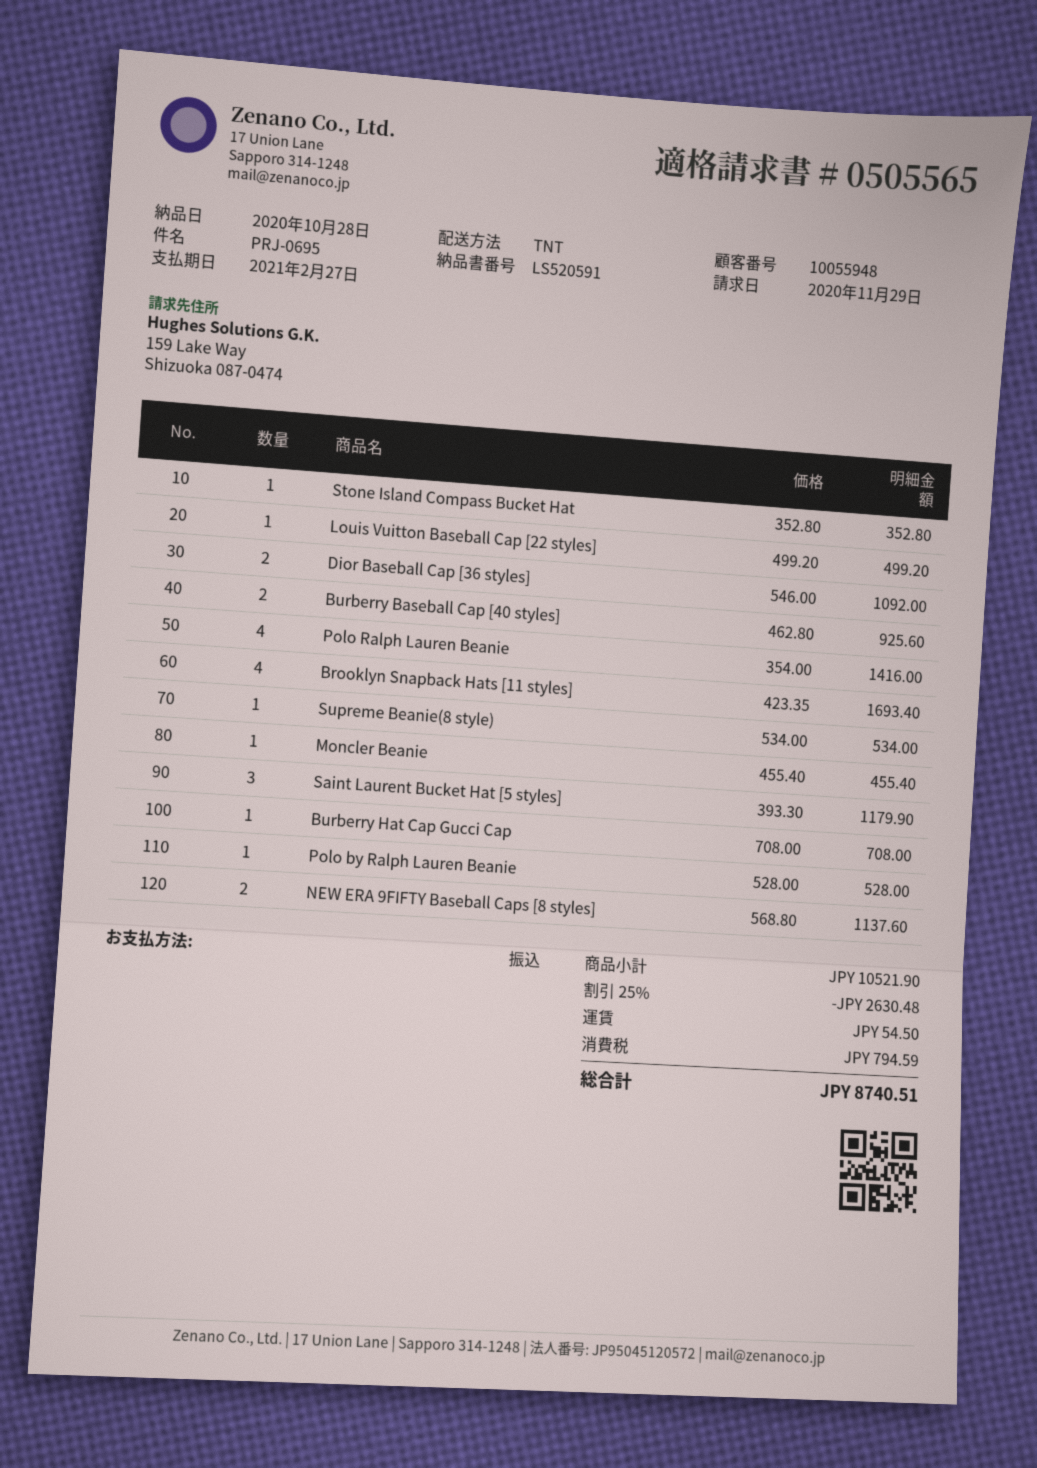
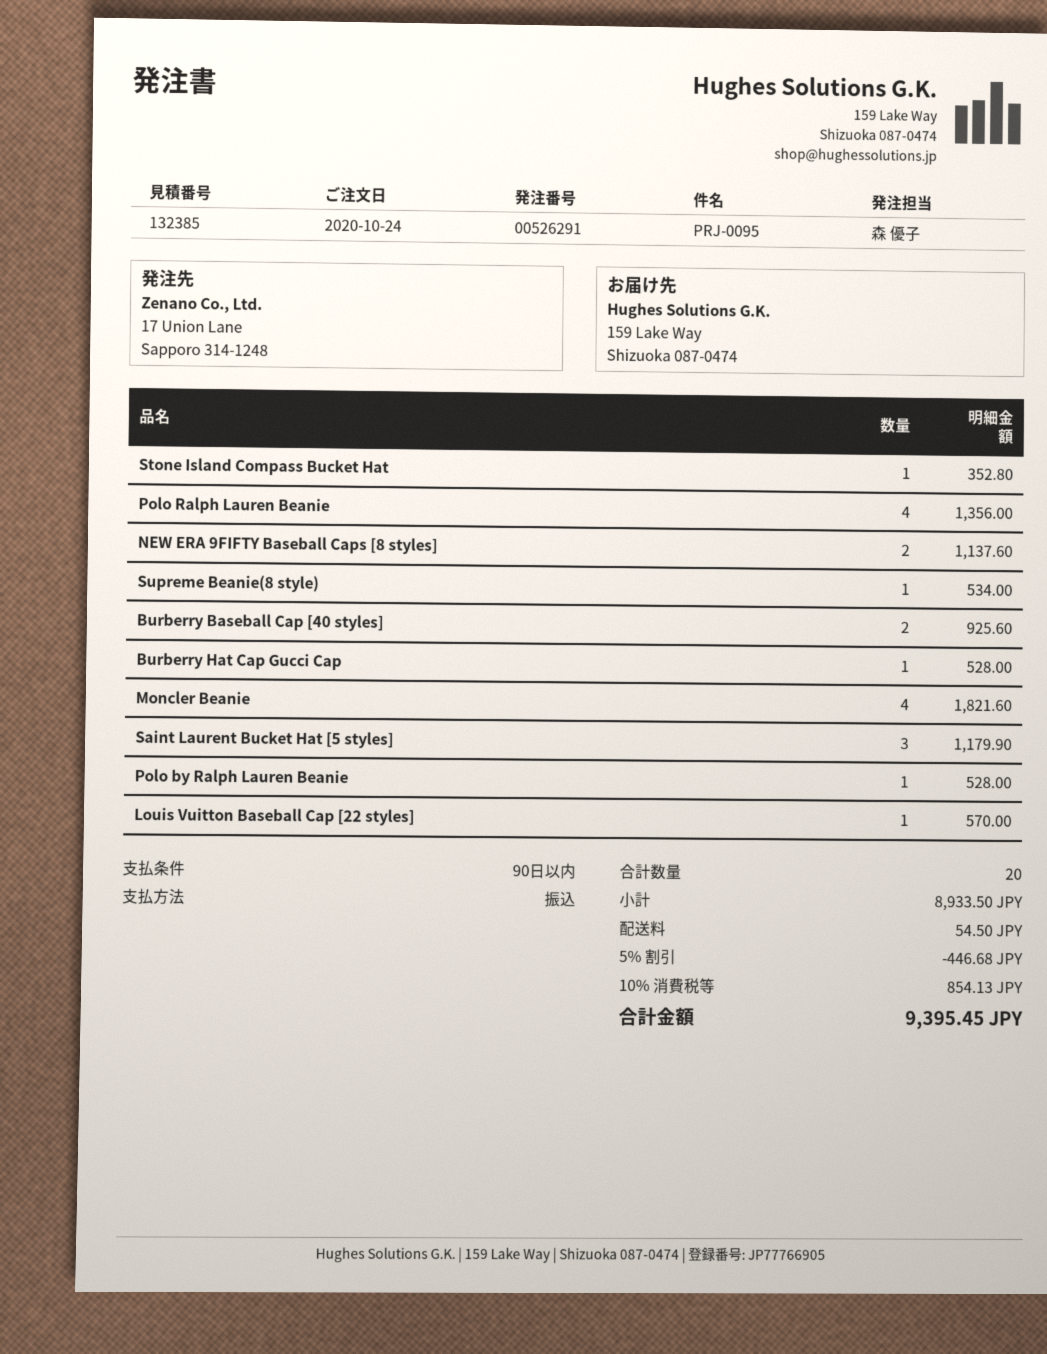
reference: PRJ-0695 -> PRJ-0095
Louis Vuitton Baseball Cap [22 styles]: 1 for 499.20 -> 1 for 570.00
Dior Baseball Cap [36 styles]: 2 for 1092.00 -> none
Polo Ralph Lauren Beanie: 4 for 1416.00 -> 4 for 1356.00
Brooklyn Snapback Hats [11 styles]: 4 for 1693.40 -> none
Moncler Beanie: 1 for 455.40 -> 4 for 1821.60
Burberry Hat Cap Gucci Cap: 1 for 708.00 -> 1 for 528.00
subtotal: 10521.90 -> 8933.50
discount: 25% = 2630.48 -> 5% = 446.68
tax: 794.59 -> 854.13
total: 8740.51 -> 9395.45

